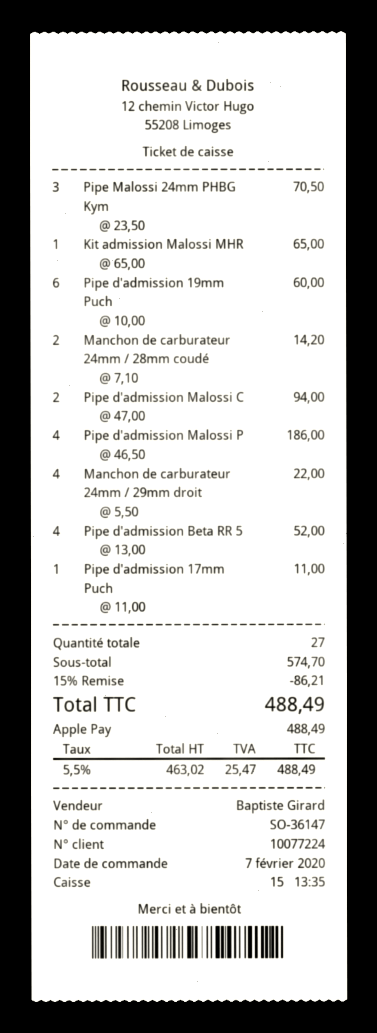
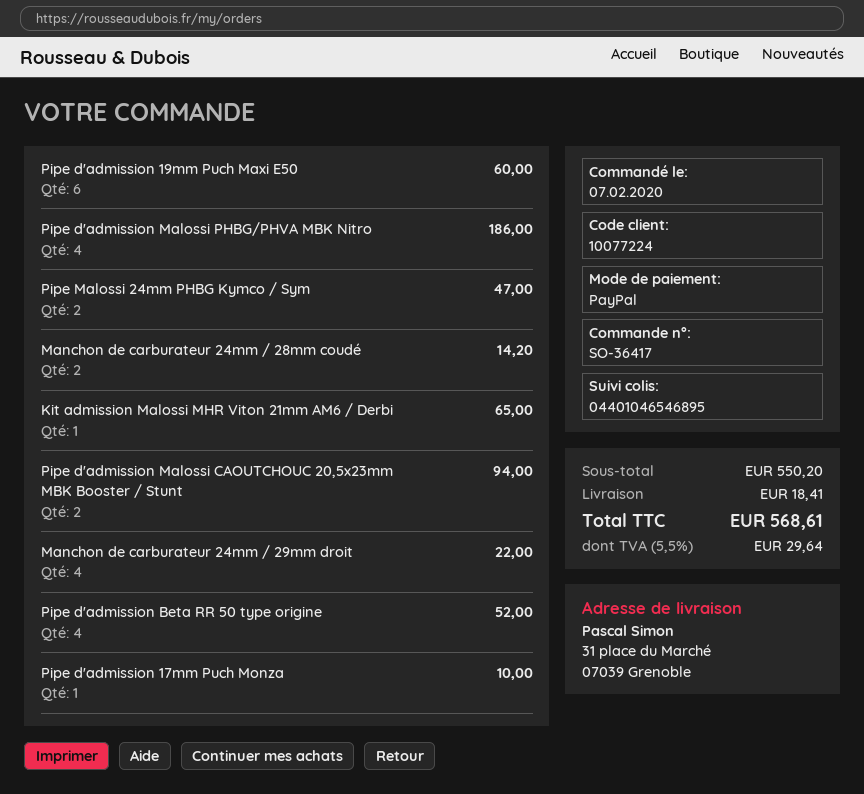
order number: SO-36147 -> SO-36417
payment method: Apple Pay -> PayPal
Pipe Malossi 24mm PHBG Kym: 3 for 70.50 -> 2 for 47.00
Pipe d'admission 17mm Puch: 1 for 11.00 -> 1 for 10.00
subtotal: 574.70 -> 550.20
discount: 15% = 86.21 -> none
shipping: none -> 18.41
tax: 5.5% = 25.47 -> 5.5% = 29.64
total: 488.49 -> 568.61

